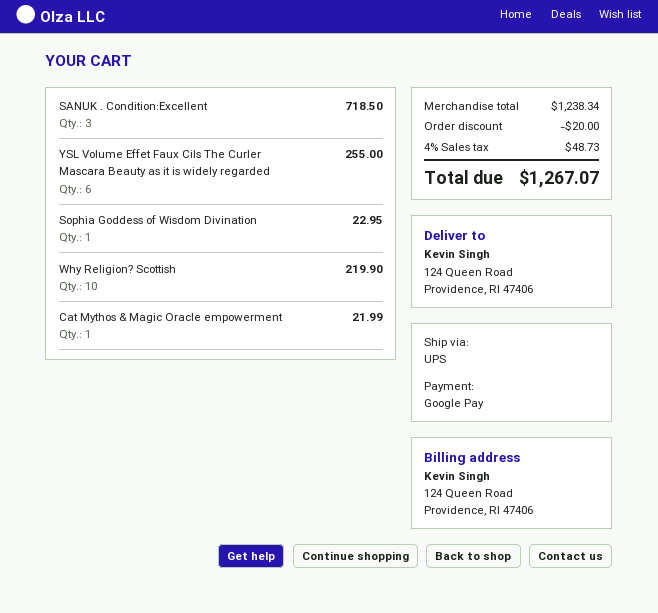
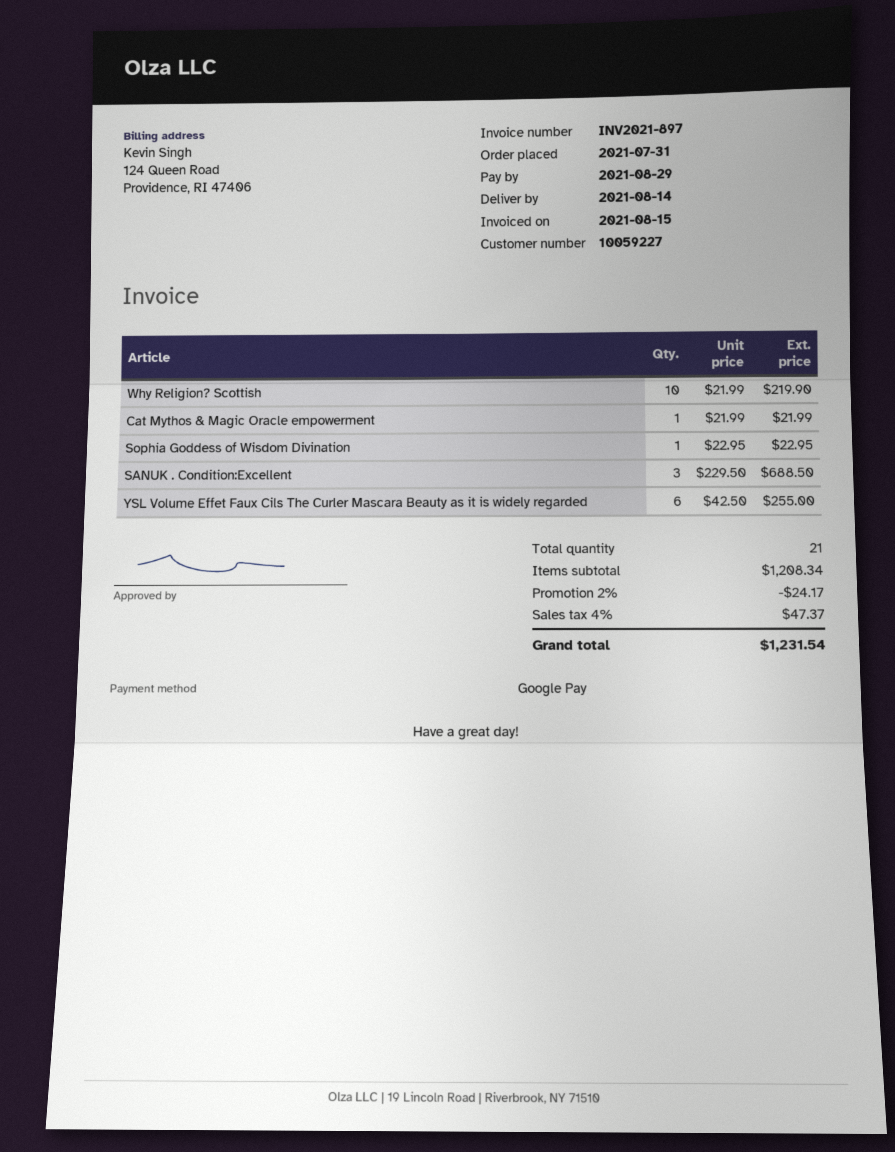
SANUK . Condition:Excellent: 3 for 718.50 -> 3 for 688.50
subtotal: 1238.34 -> 1208.34
discount: 20.00 -> 24.17
tax: 4% = 48.73 -> 4% = 47.37
total: 1267.07 -> 1231.54

